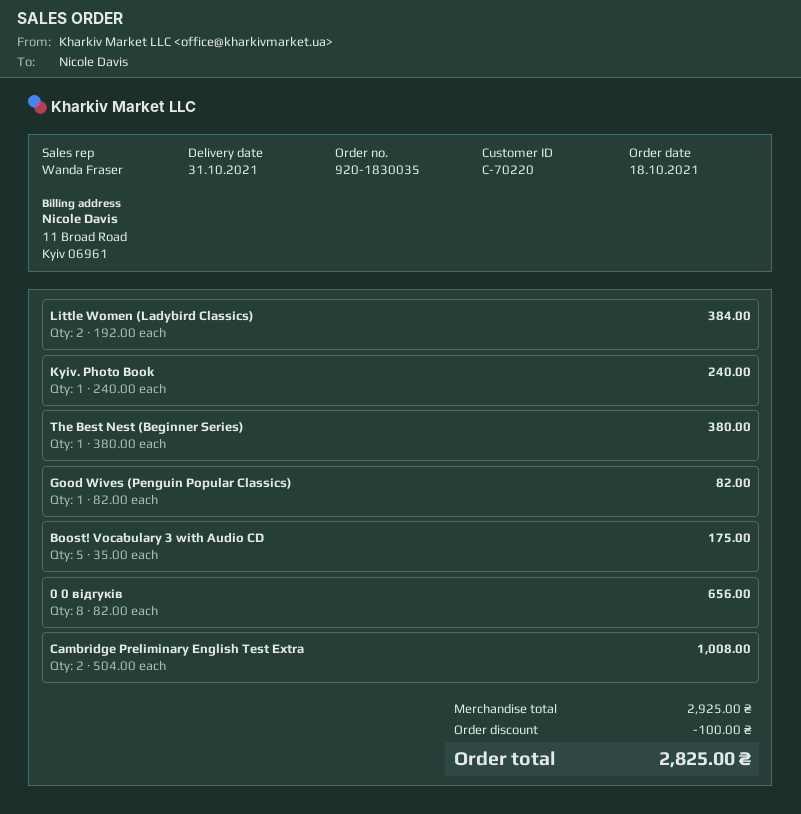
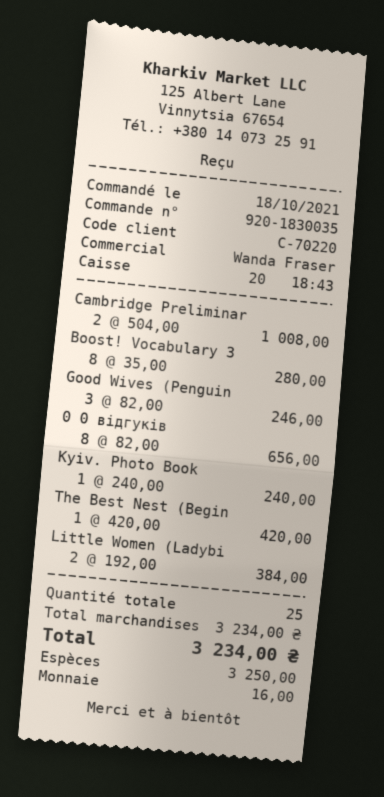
The Best Nest (Beginner Series): 1 x 380.00 = 380.00 -> 1 x 420.00 = 420.00
Good Wives (Penguin Popular Classics): 1 x 82.00 = 82.00 -> 3 x 82.00 = 246.00
Boost! Vocabulary 3 with Audio CD: 5 x 35.00 = 175.00 -> 8 x 35.00 = 280.00
subtotal: 2925.00 -> 3234.00
discount: 100.00 -> none
total: 2825.00 -> 3234.00

